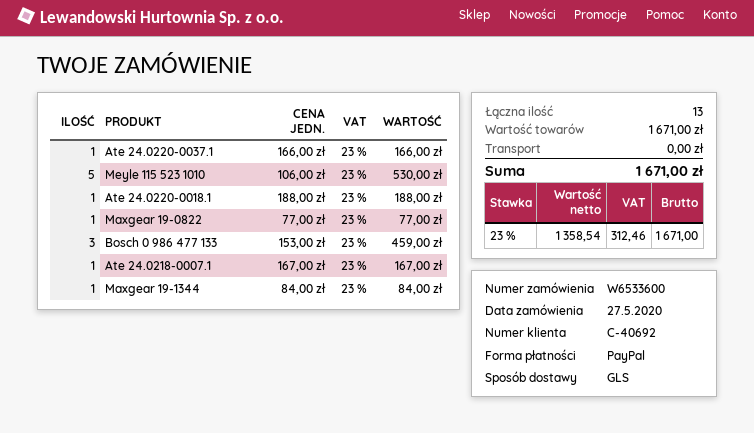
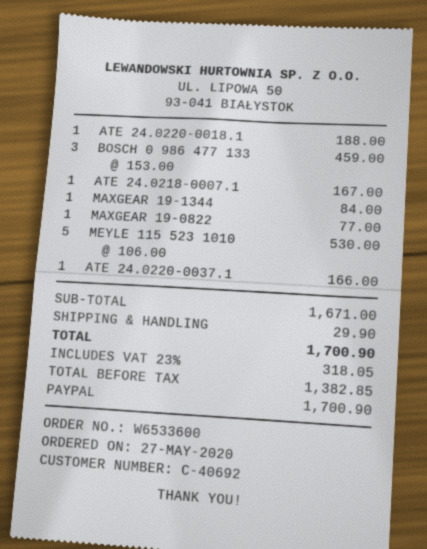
shipping: 0.00 -> 29.90
net: 1358.54 -> 1382.85
tax: 23% = 312.46 -> 23% = 318.05
total: 1671.00 -> 1700.90

